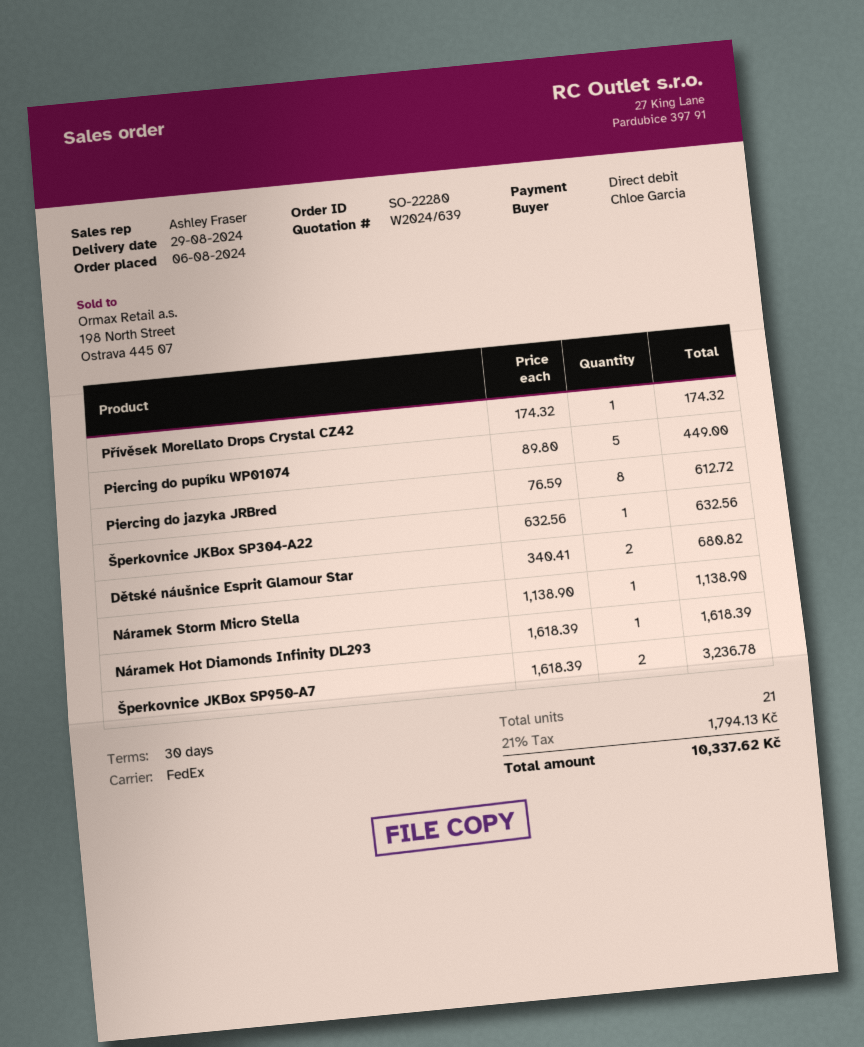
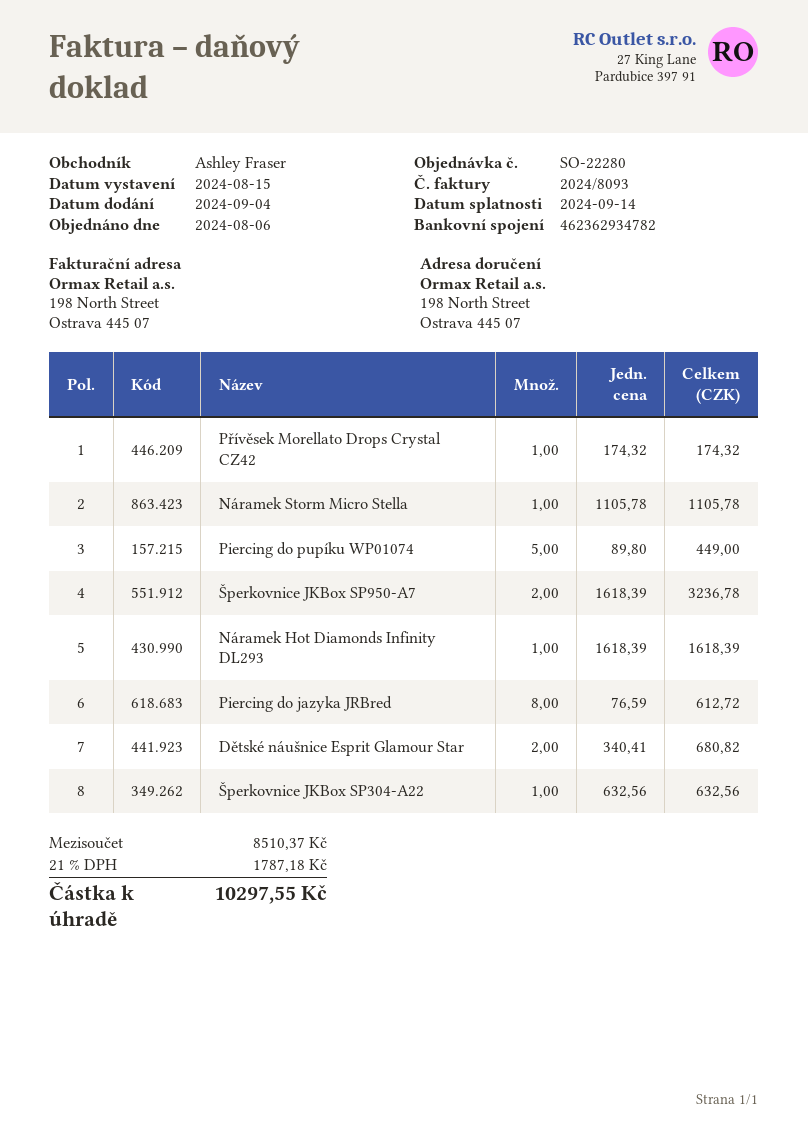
delivery date: 2024-08-29 -> 2024-09-04
Náramek Storm Micro Stella: 1 x 1138.90 = 1138.90 -> 1 x 1105.78 = 1105.78
tax: 21% = 1794.13 -> 21% = 1787.18
total: 10337.62 -> 10297.55

